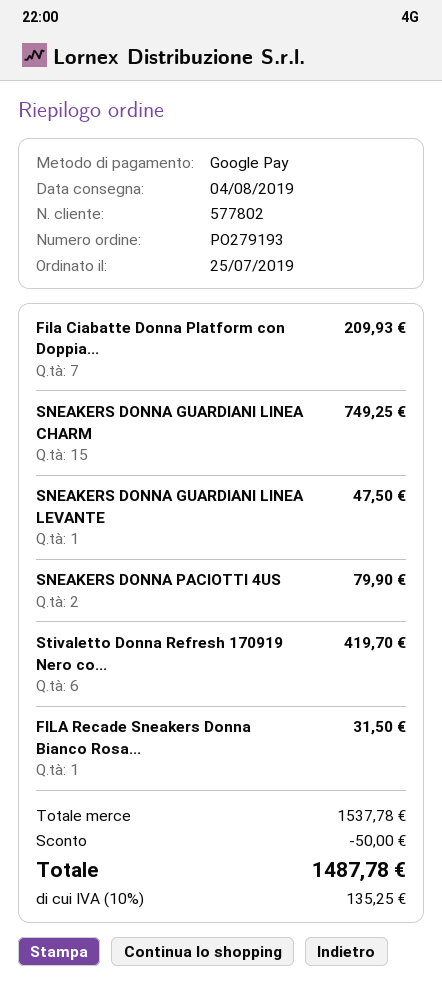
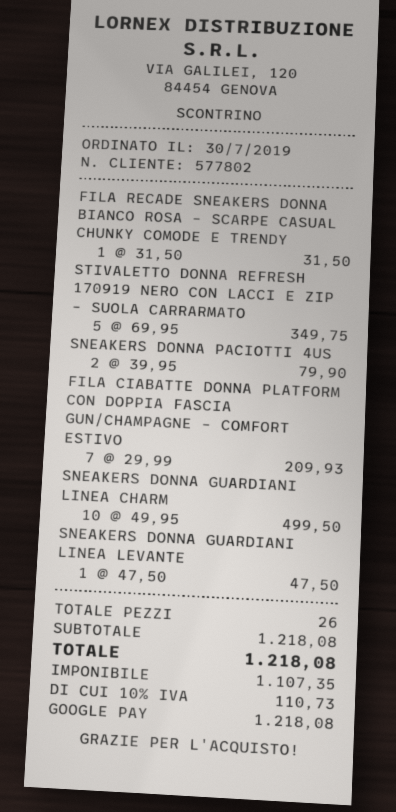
order date: 2019-07-25 -> 2019-07-30
SNEAKERS DONNA GUARDIANI LINEA CHARM: 15 for 749.25 -> 10 for 499.50
Stivaletto Donna Refresh 170919 Nero co...: 6 for 419.70 -> 5 for 349.75
subtotal: 1537.78 -> 1218.08
discount: 50.00 -> none
tax: 10% = 135.25 -> 10% = 110.73
total: 1487.78 -> 1218.08

